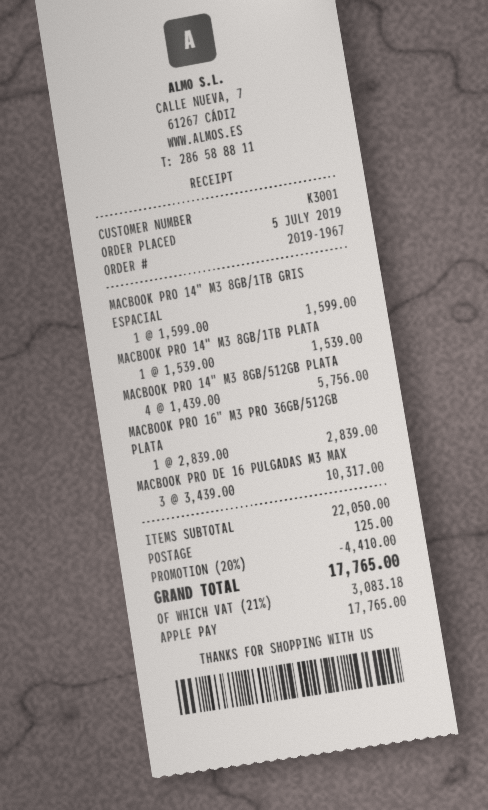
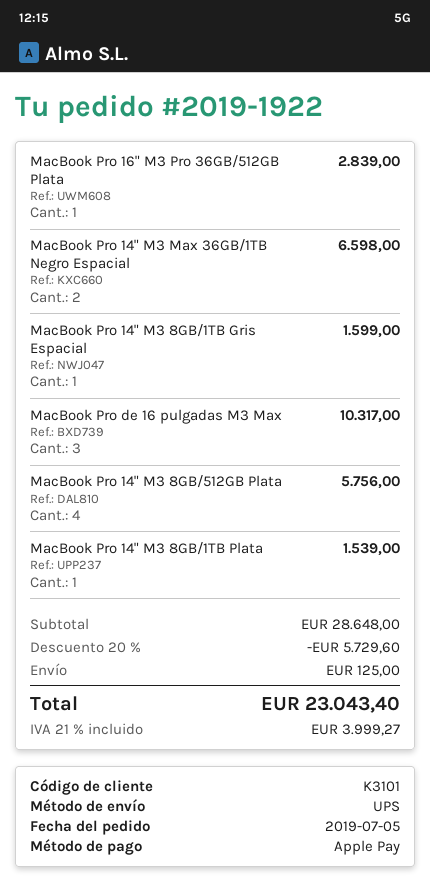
order number: 2019-1967 -> 2019-1922
customer number: K3001 -> K3101
MacBook Pro 14" M3 Max 36GB/1TB Negro Espacial: none -> 2 for 6598.00
subtotal: 22050.00 -> 28648.00
discount: 20% = 4410.00 -> 20% = 5729.60
tax: 21% = 3083.18 -> 21% = 3999.27
total: 17765.00 -> 23043.40

